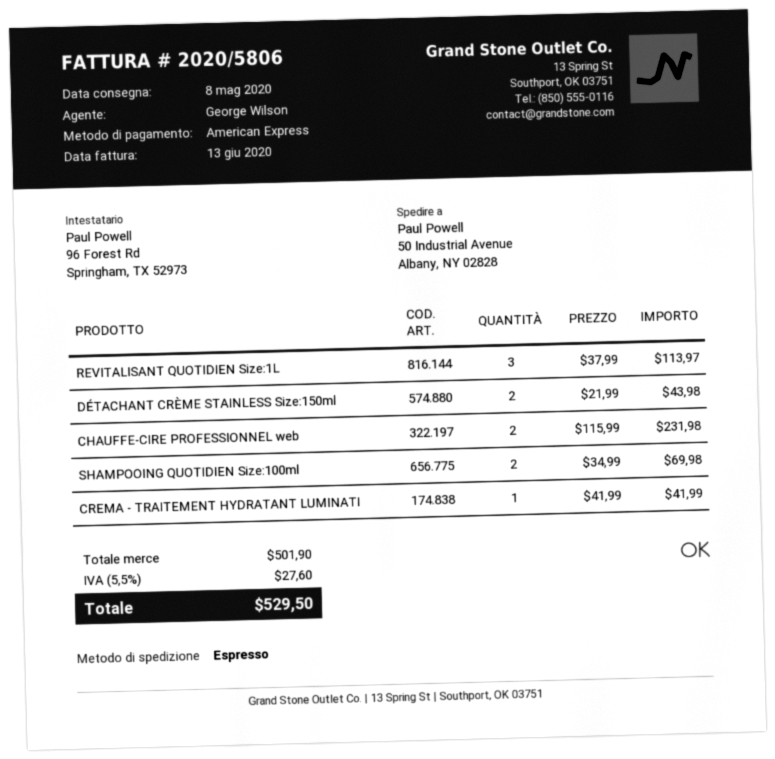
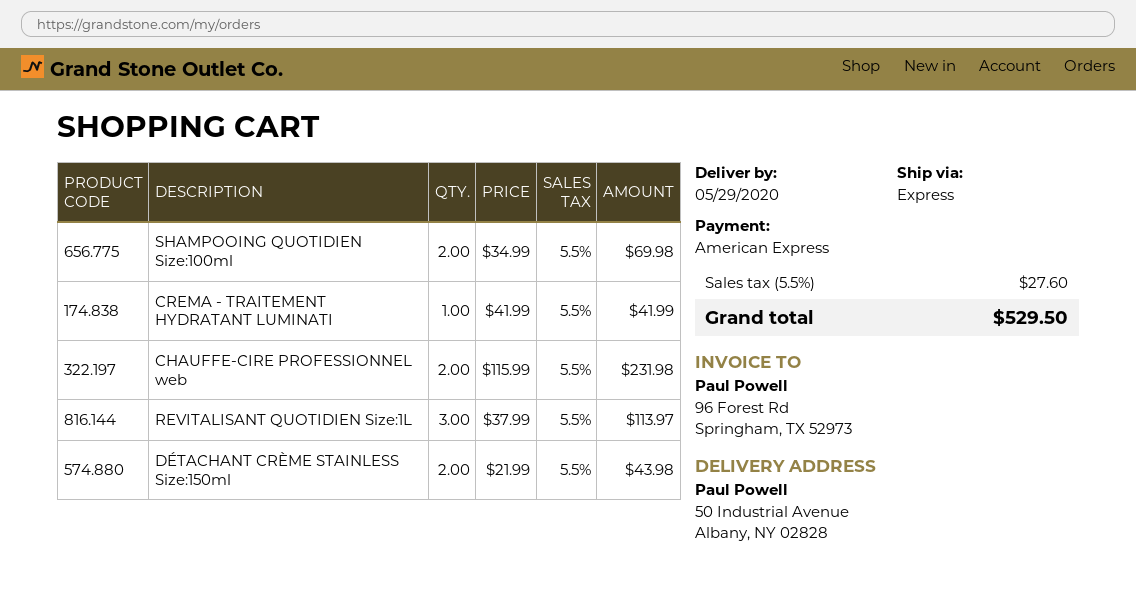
delivery date: 2020-05-08 -> 2020-05-29

